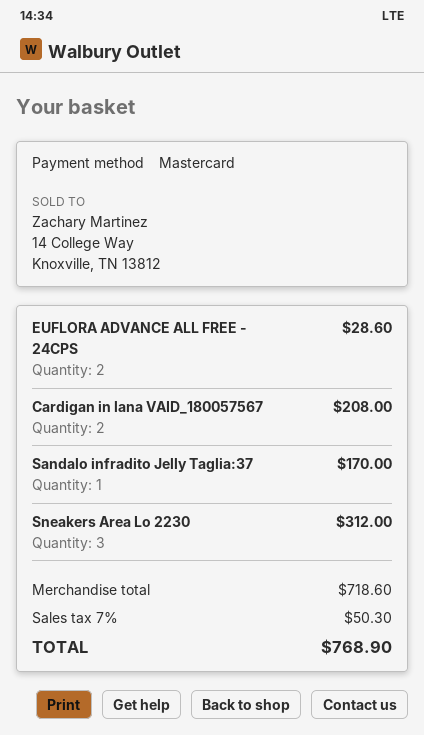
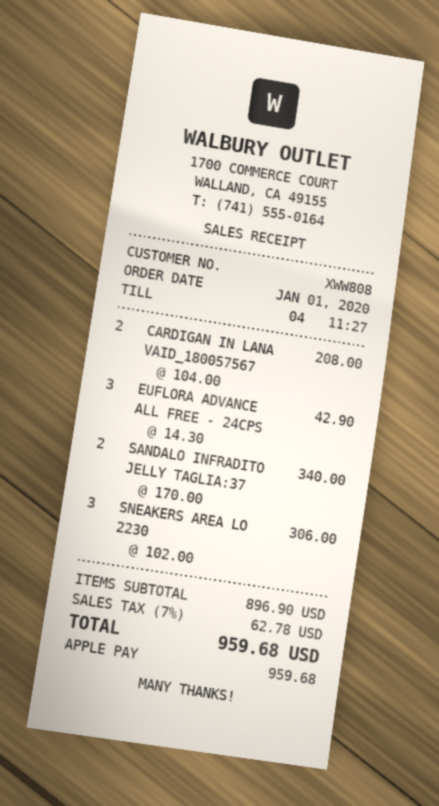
payment method: Mastercard -> Apple Pay
EUFLORA ADVANCE ALL FREE - 24CPS: 2 for 28.60 -> 3 for 42.90
Sandalo infradito Jelly Taglia:37: 1 for 170.00 -> 2 for 340.00
Sneakers Area Lo 2230: 3 for 312.00 -> 3 for 306.00
subtotal: 718.60 -> 896.90
tax: 7% = 50.30 -> 7% = 62.78
total: 768.90 -> 959.68

